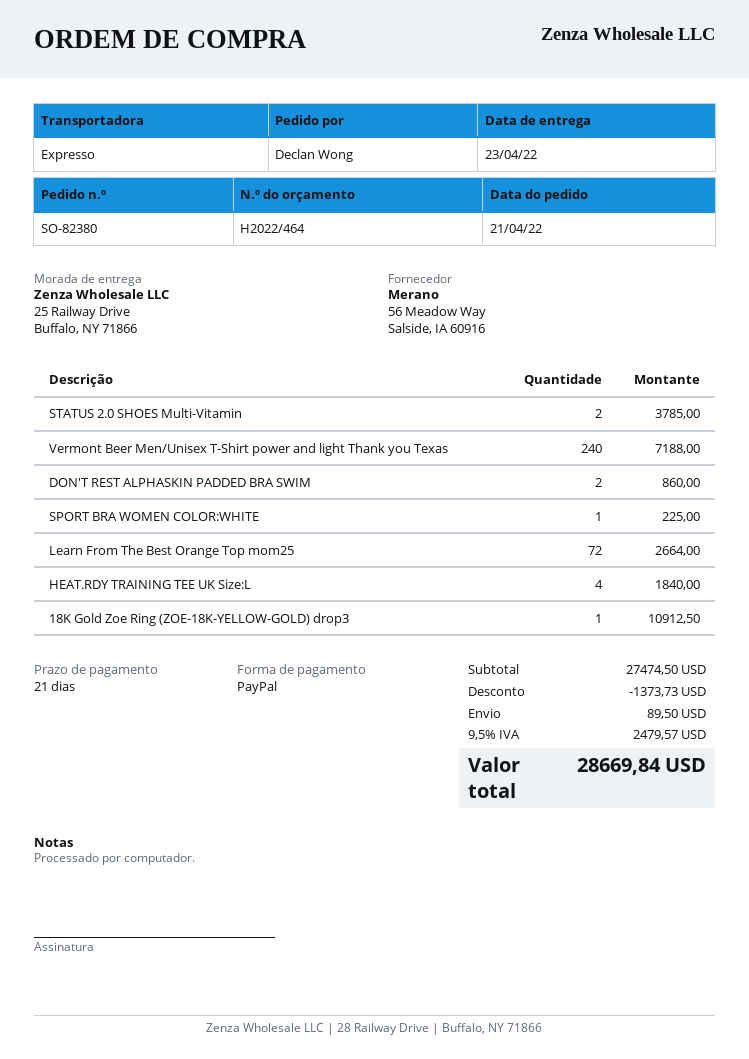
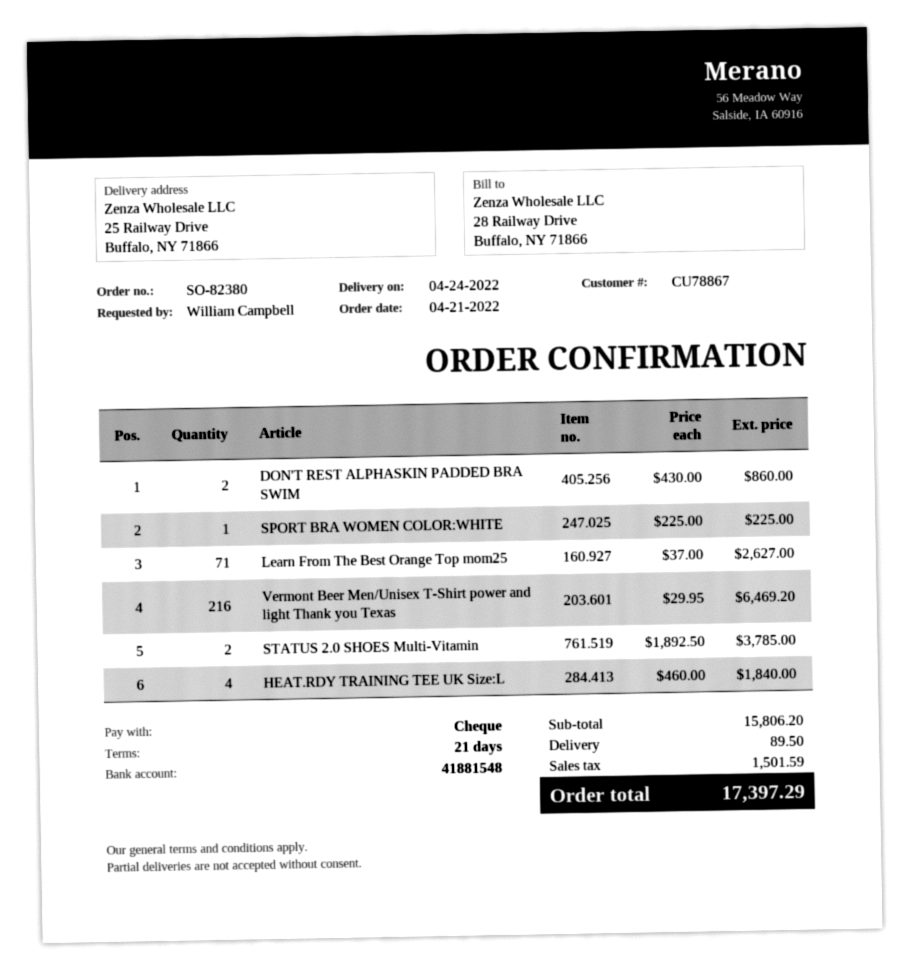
delivery date: 2022-04-23 -> 2022-04-24
ordered by: Declan Wong -> William Campbell
payment method: PayPal -> cheque
Vermont Beer Men/Unisex T-Shirt power and light Thank you Texas: 240 for 7188.00 -> 216 for 6469.20
Learn From The Best Orange Top mom25: 72 for 2664.00 -> 71 for 2627.00
18K Gold Zoe Ring (ZOE-18K-YELLOW-GOLD) drop3: 1 for 10912.50 -> none
subtotal: 27474.50 -> 15806.20
discount: 1373.73 -> none
tax: 2479.57 -> 1501.59
total: 28669.84 -> 17397.29

